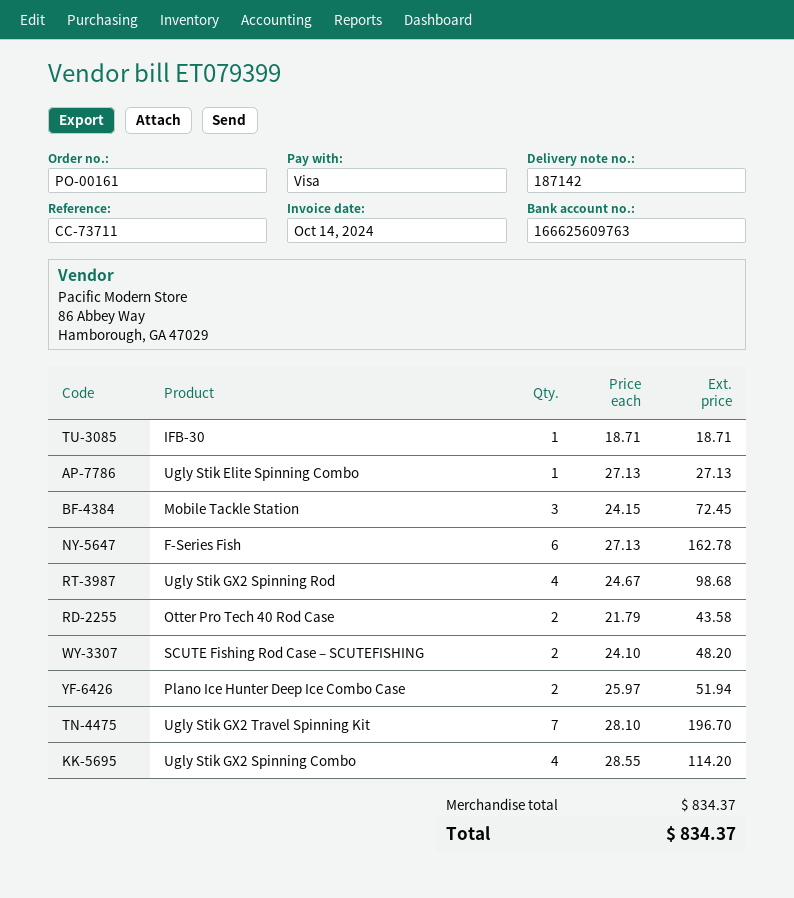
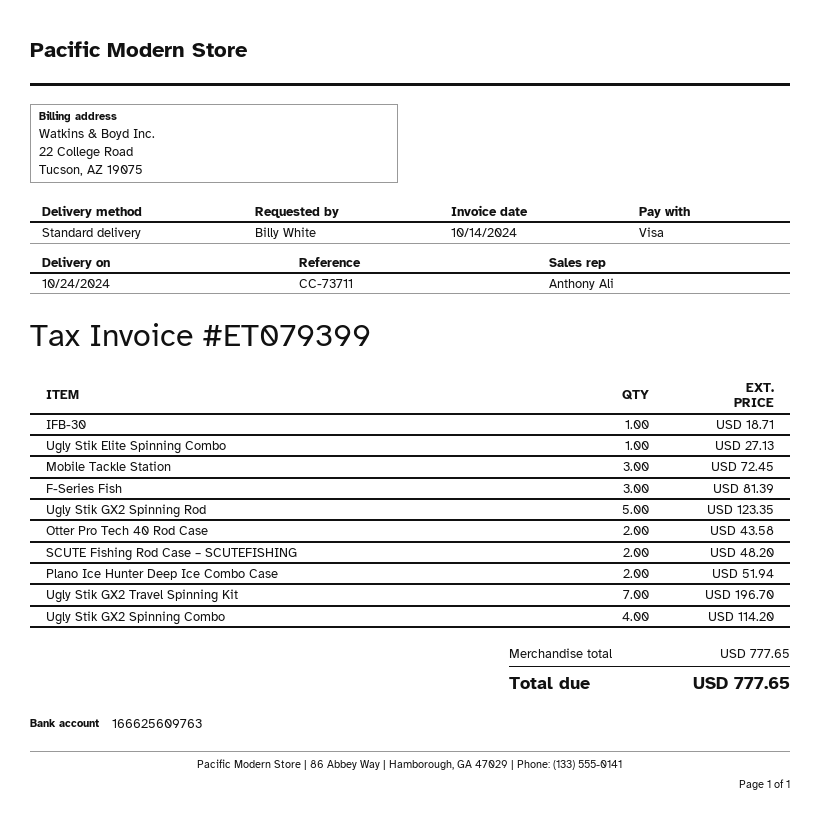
F-Series Fish: 6 for 162.78 -> 3 for 81.39
Ugly Stik GX2 Spinning Rod: 4 for 98.68 -> 5 for 123.35
subtotal: 834.37 -> 777.65
total: 834.37 -> 777.65

